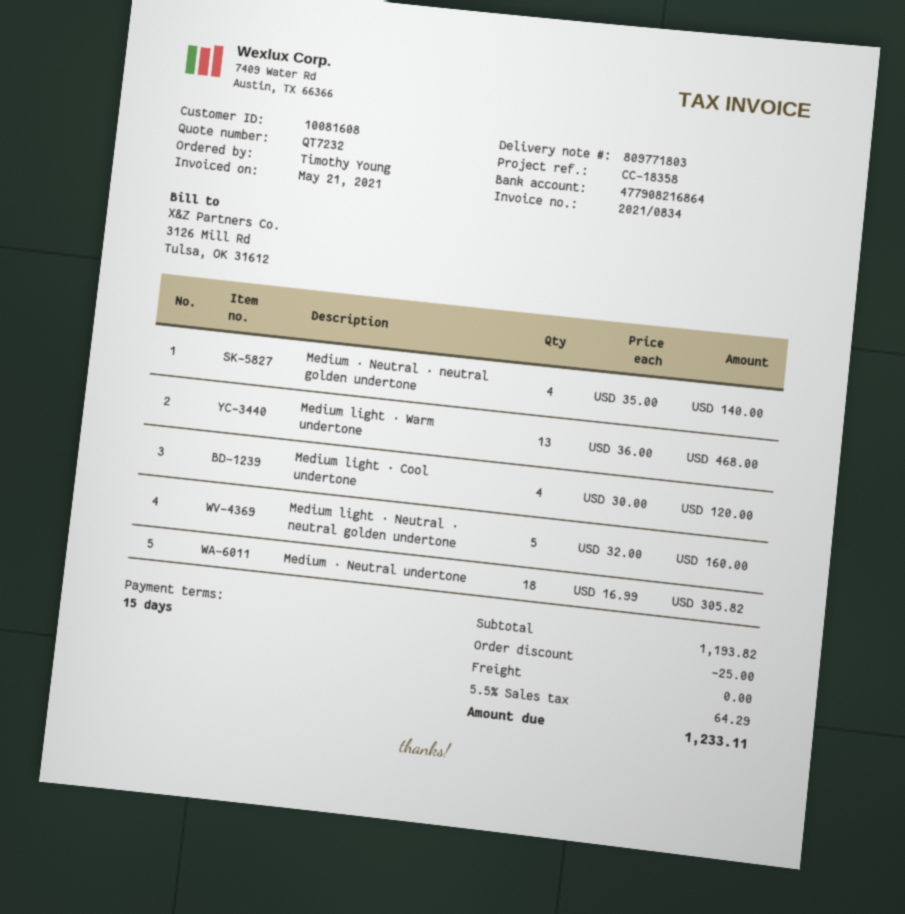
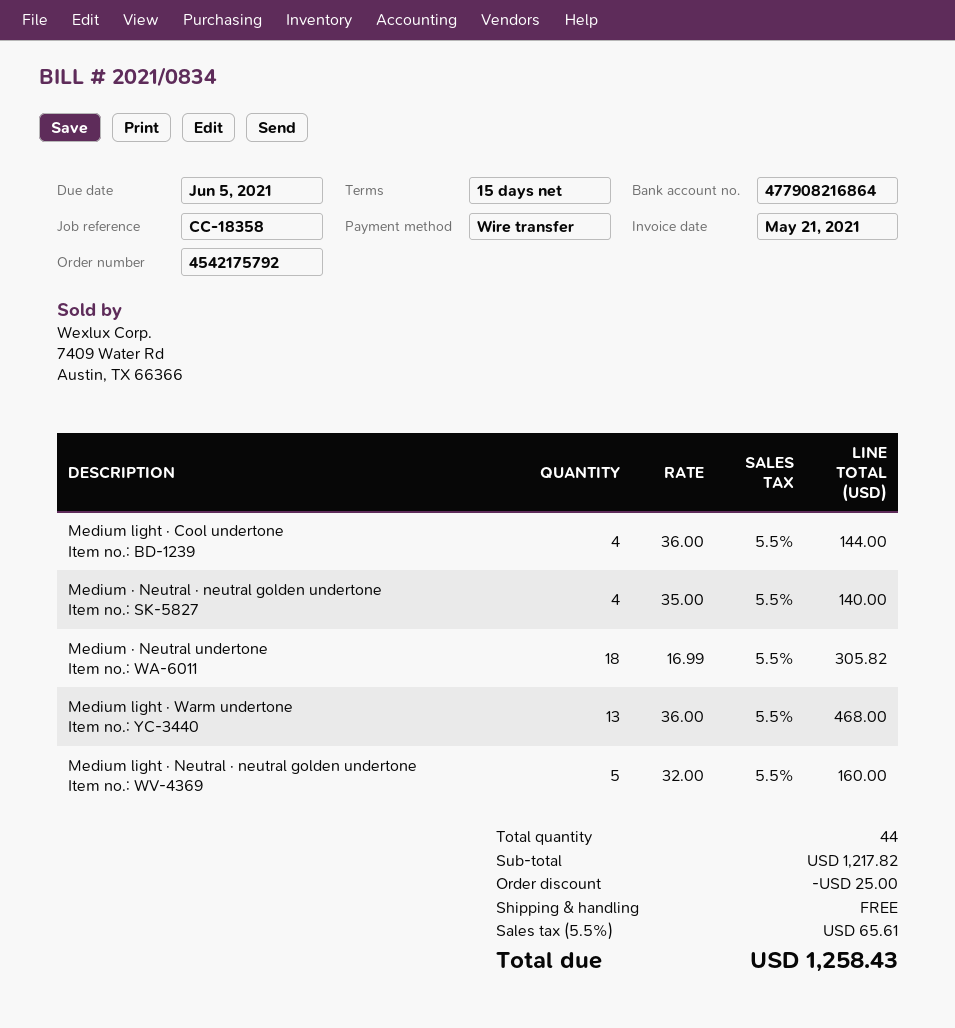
Medium light · Cool undertone: 4 x 30.00 = 120.00 -> 4 x 36.00 = 144.00
subtotal: 1193.82 -> 1217.82
tax: 5.5% = 64.29 -> 5.5% = 65.61
total: 1233.11 -> 1258.43

